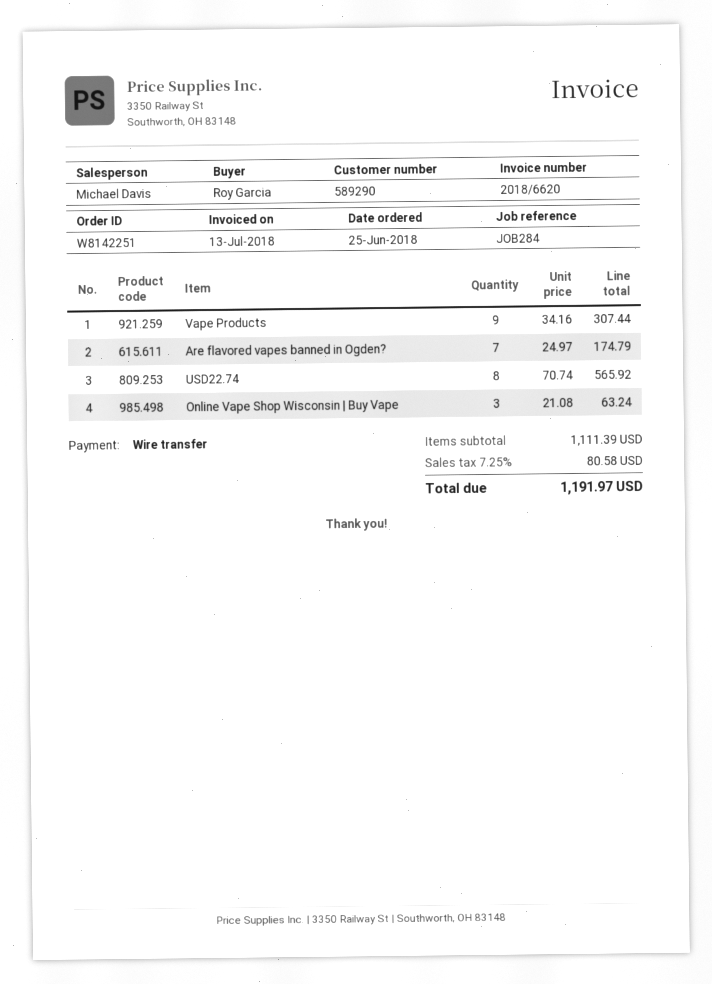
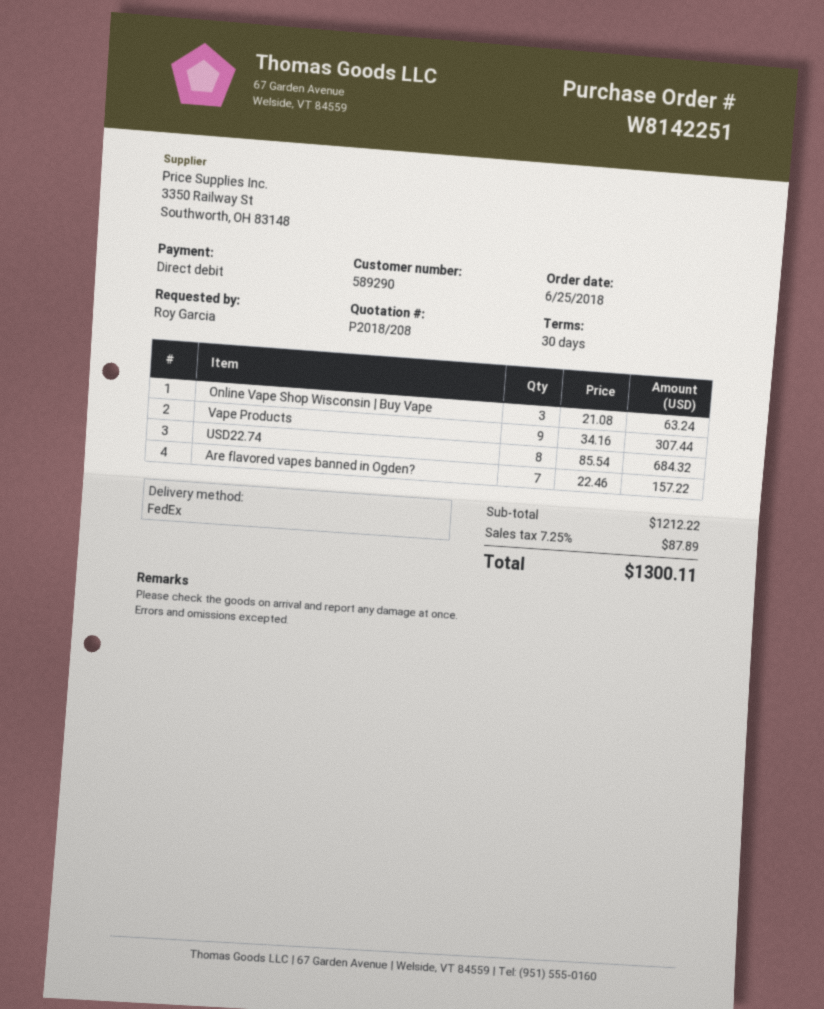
payment method: bank transfer -> direct debit
Are flavored vapes banned in Ogden?: 7 x 24.97 = 174.79 -> 7 x 22.46 = 157.22
USD22.74: 8 x 70.74 = 565.92 -> 8 x 85.54 = 684.32
subtotal: 1111.39 -> 1212.22
tax: 7.25% = 80.58 -> 7.25% = 87.89
total: 1191.97 -> 1300.11

